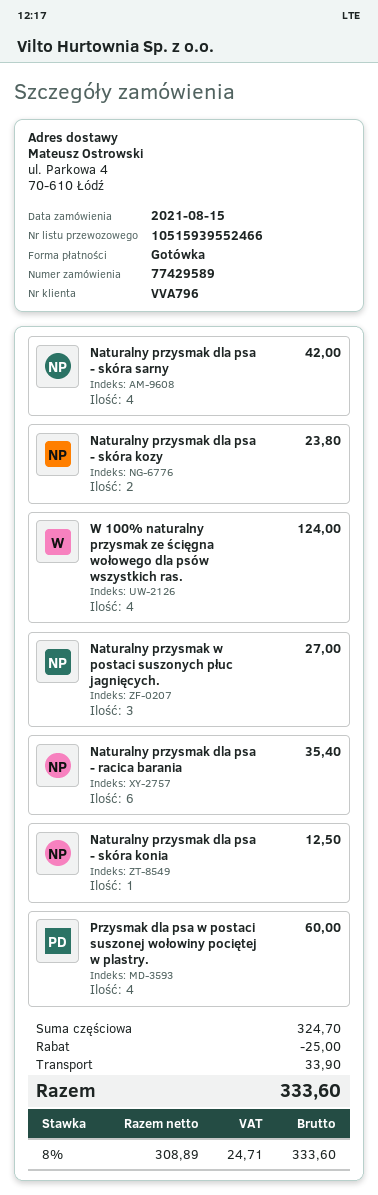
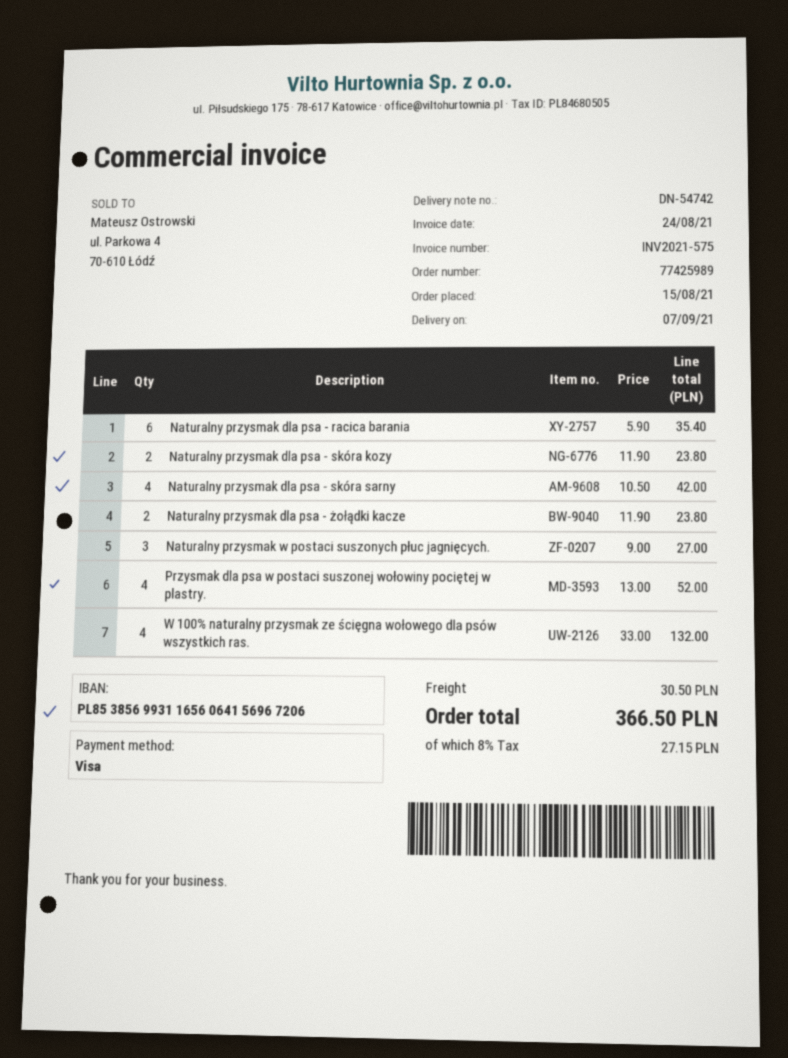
order number: 77429589 -> 77425989
payment method: cash -> Visa
W 100% naturalny przysmak ze ścięgna wołowego dla psów wszystkich ras.: 4 for 124.00 -> 4 for 132.00
Naturalny przysmak dla psa - skóra konia: 1 for 12.50 -> none
Przysmak dla psa w postaci suszonej wołowiny pociętej w plastry.: 4 for 60.00 -> 4 for 52.00
Naturalny przysmak dla psa - żołądki kacze: none -> 2 for 23.80
discount: 25.00 -> none
shipping: 33.90 -> 30.50
tax: 8% = 24.71 -> 8% = 27.15
total: 333.60 -> 366.50

